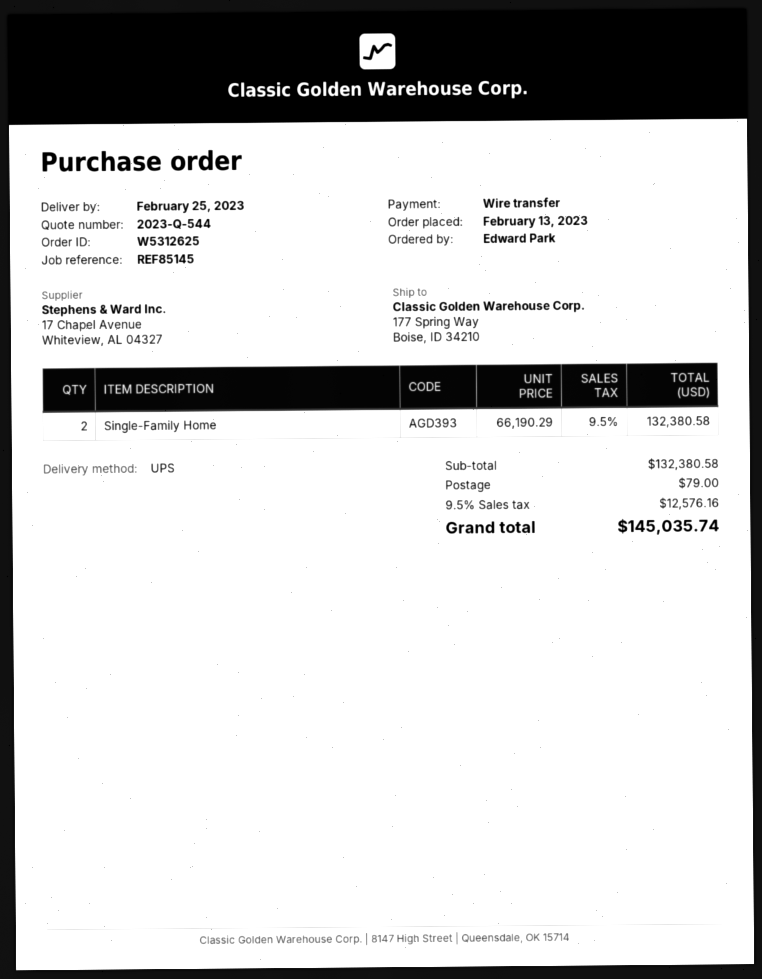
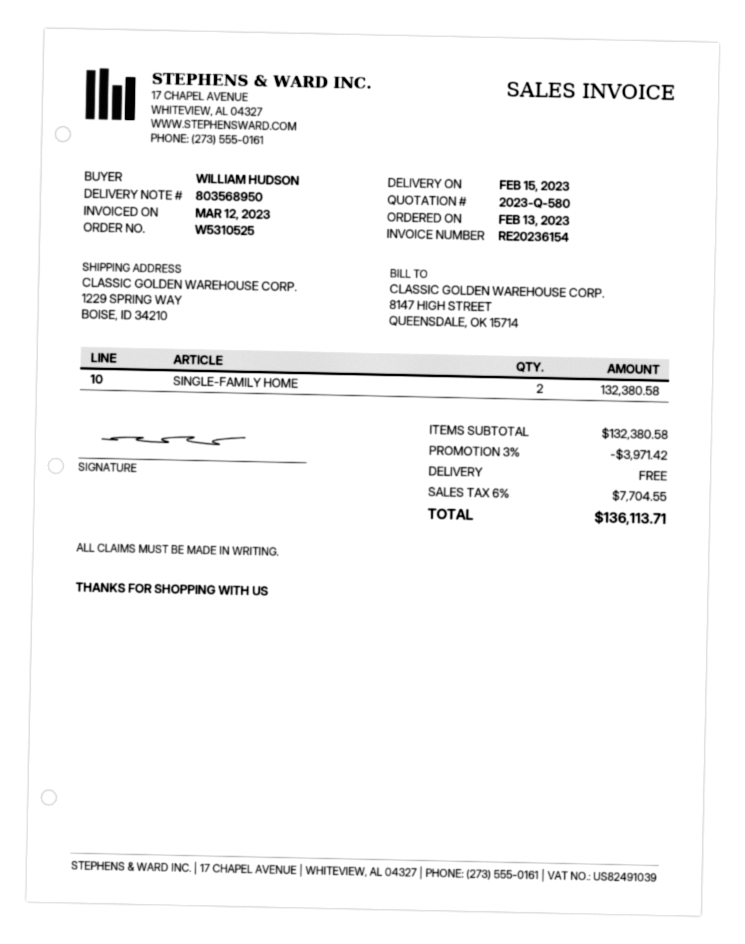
quote number: 2023-Q-544 -> 2023-Q-580
order number: W5312625 -> W5310525
delivery date: 2023-02-25 -> 2023-02-15
ordered by: Edward Park -> WILLIAM HUDSON
ship to: 177 Spring Way, Boise, ID 34210 -> 1229 SPRING WAY, BOISE, ID 34210
discount: none -> 3% = 3971.42
shipping: 79.00 -> 0.00
tax: 9.5% = 12576.16 -> 6% = 7704.55
total: 145035.74 -> 136113.71

